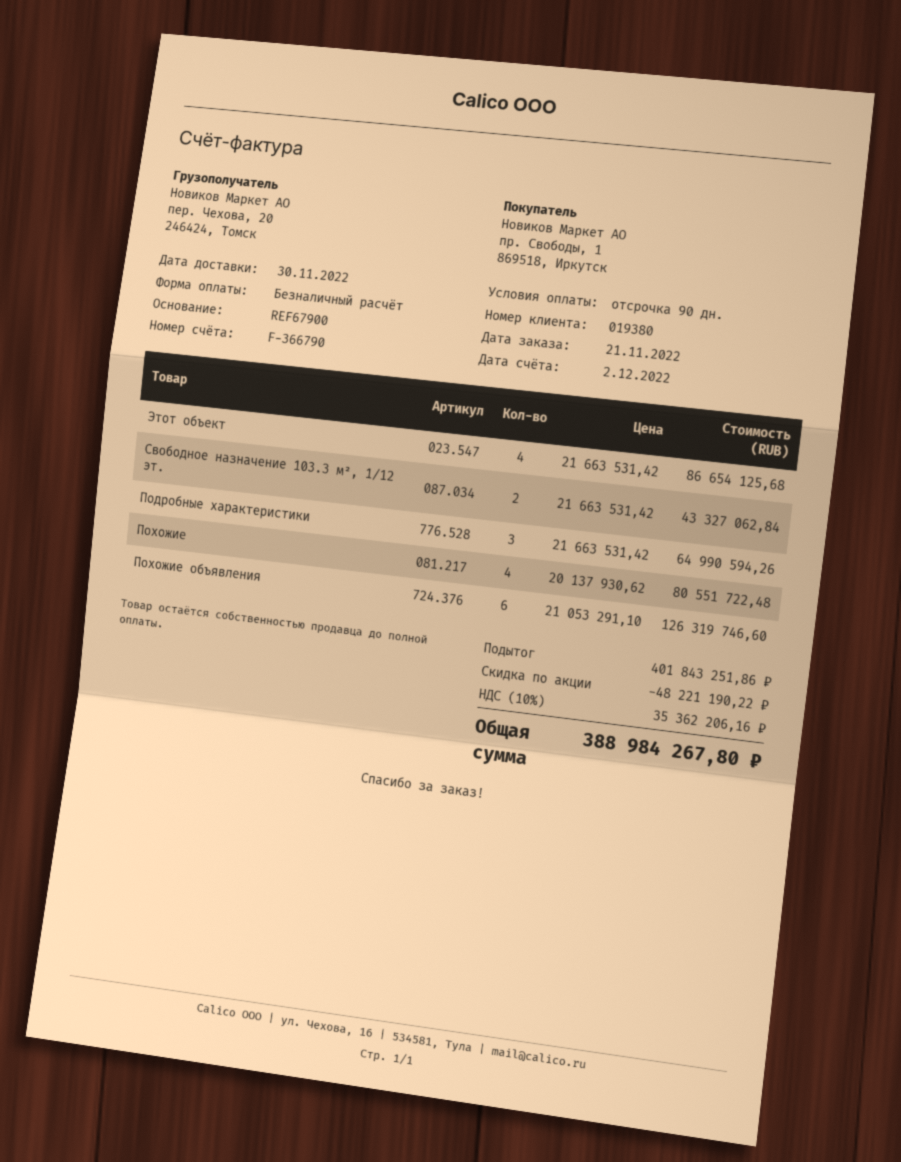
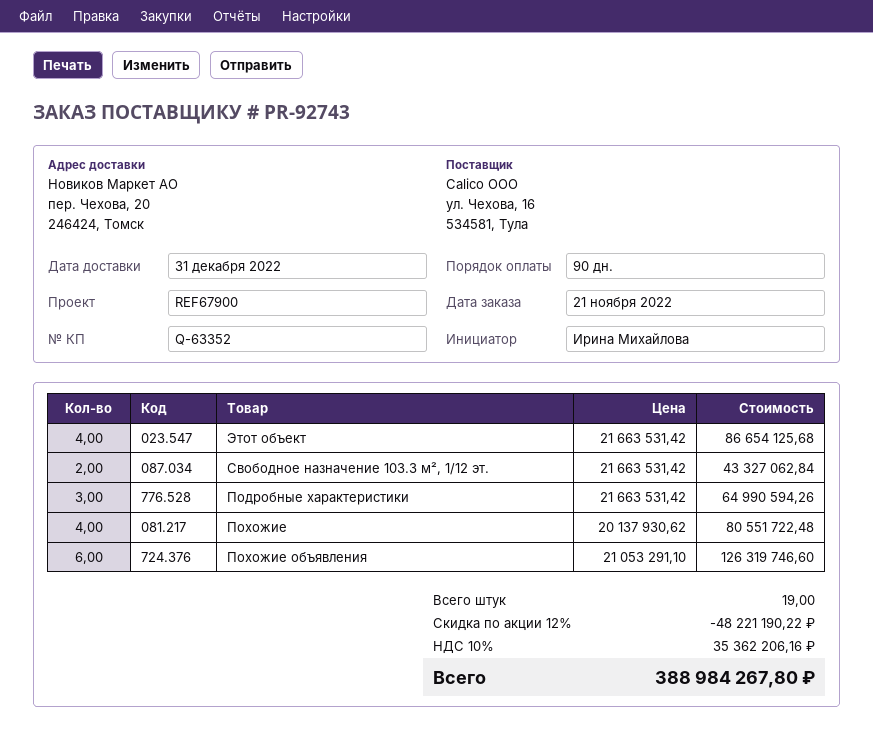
delivery date: 2022-11-30 -> 2022-12-31

